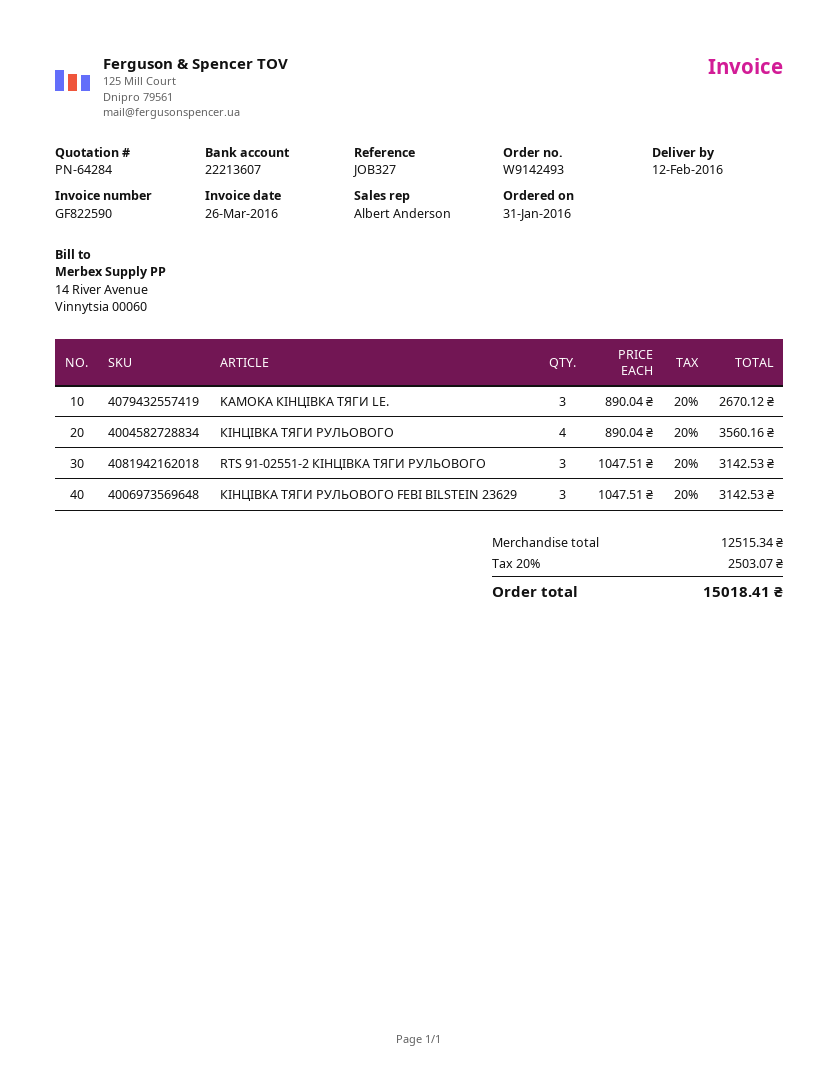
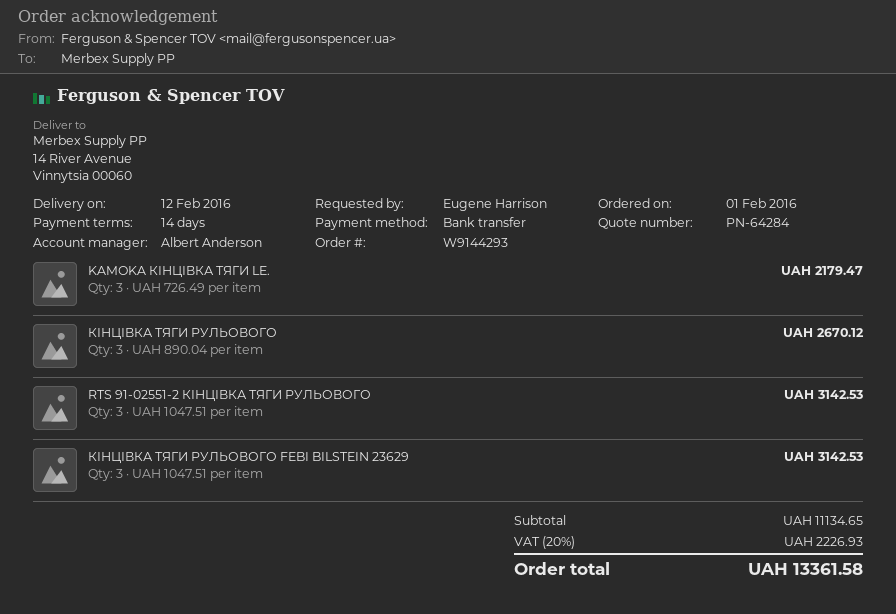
order number: W9142493 -> W9144293
order date: 2016-01-31 -> 2016-02-01
KAMOKA КІНЦІВКА ТЯГИ LE.: 3 x 890.04 = 2670.12 -> 3 x 726.49 = 2179.47
КІНЦІВКА ТЯГИ РУЛЬОВОГО: 4 x 890.04 = 3560.16 -> 3 x 890.04 = 2670.12
subtotal: 12515.34 -> 11134.65
tax: 20% = 2503.07 -> 20% = 2226.93
total: 15018.41 -> 13361.58

